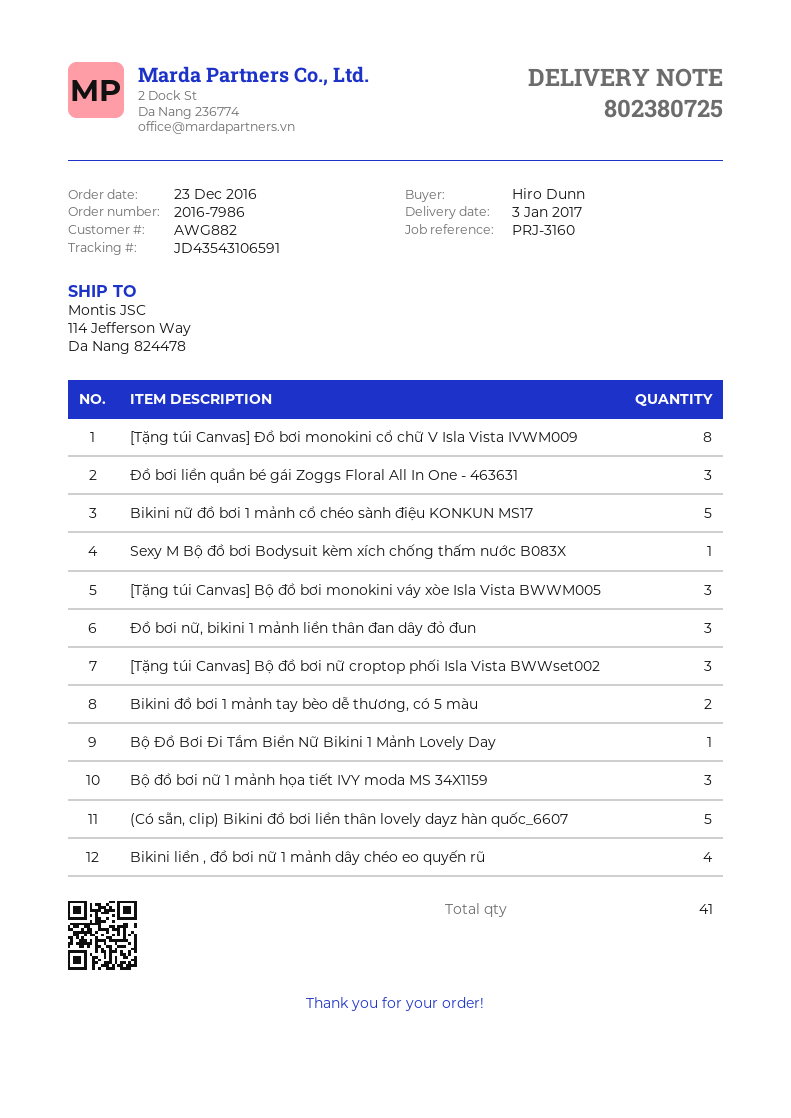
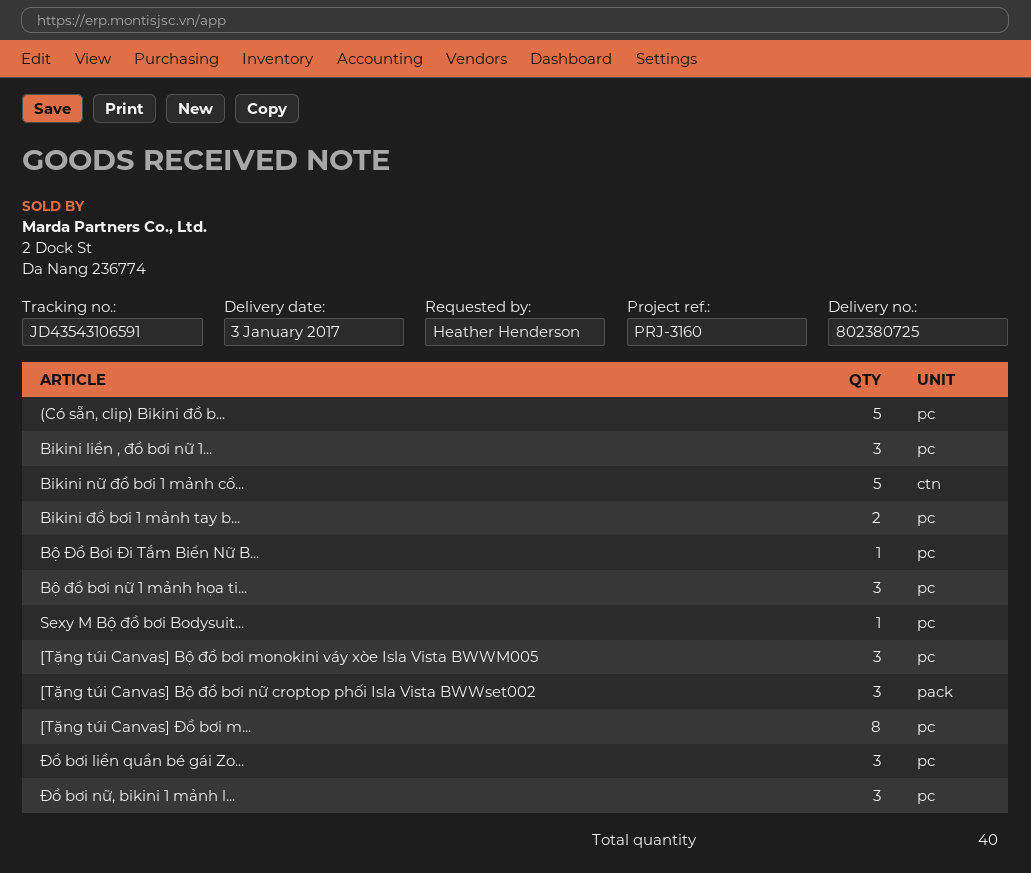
ordered by: Hiro Dunn -> Heather Henderson
Bikini liền , đồ bơi nữ 1 mảnh dây chéo eo quyến rũ: 4 -> 3
total quantity: 41 -> 40

